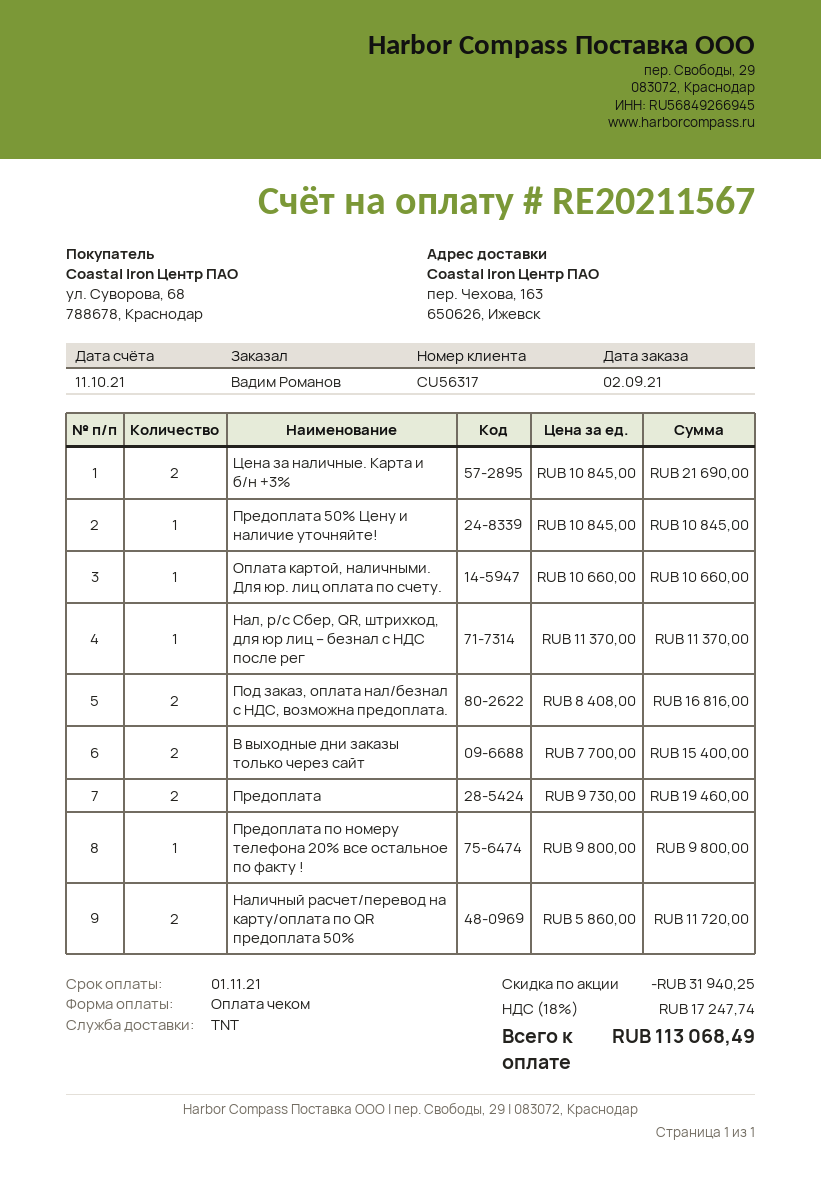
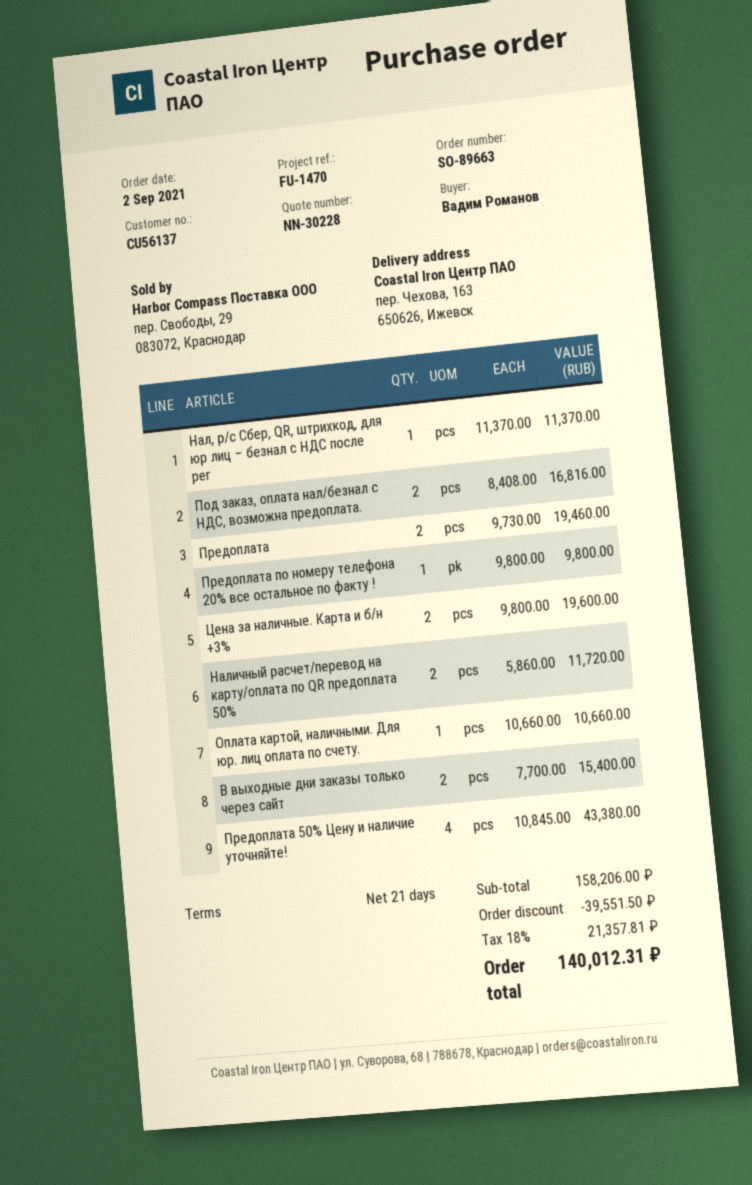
customer number: CU56317 -> CU56137
Цена за наличные. Карта и б/н +3%: 2 x 10845.00 = 21690.00 -> 2 x 9800.00 = 19600.00
Предоплата 50% Цену и наличие уточняйте!: 1 x 10845.00 = 10845.00 -> 4 x 10845.00 = 43380.00
discount: 31940.25 -> 39551.50
tax: 18% = 17247.74 -> 18% = 21357.81
total: 113068.49 -> 140012.31

